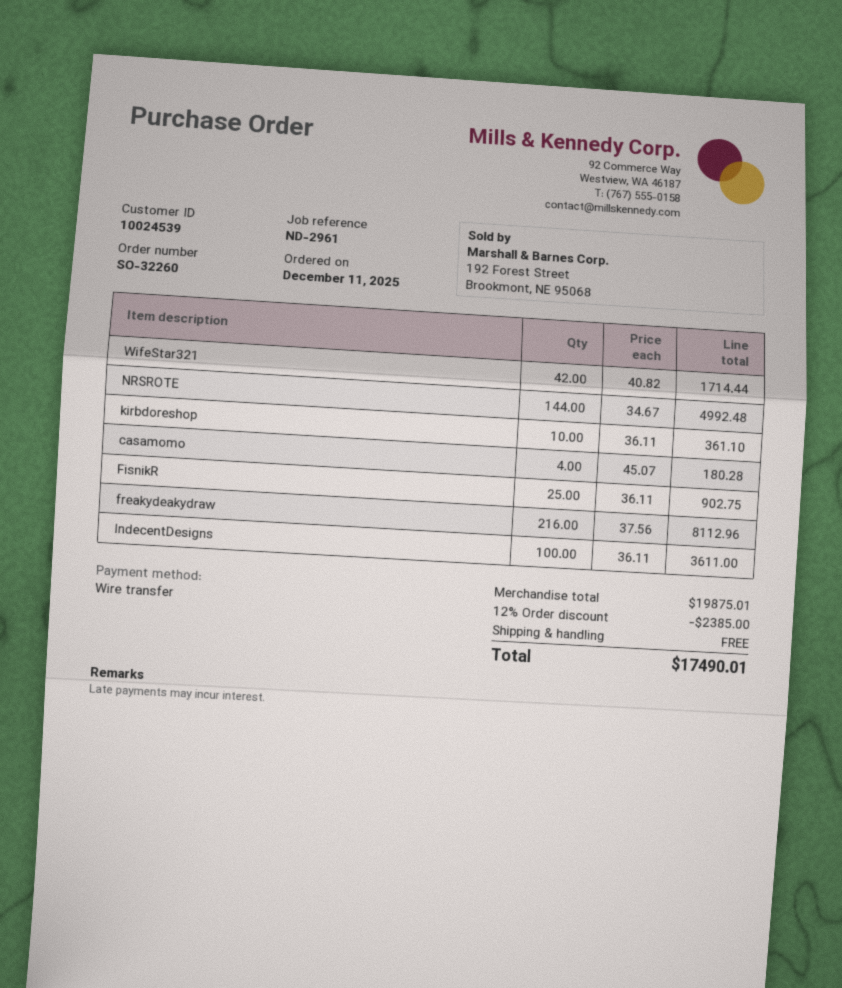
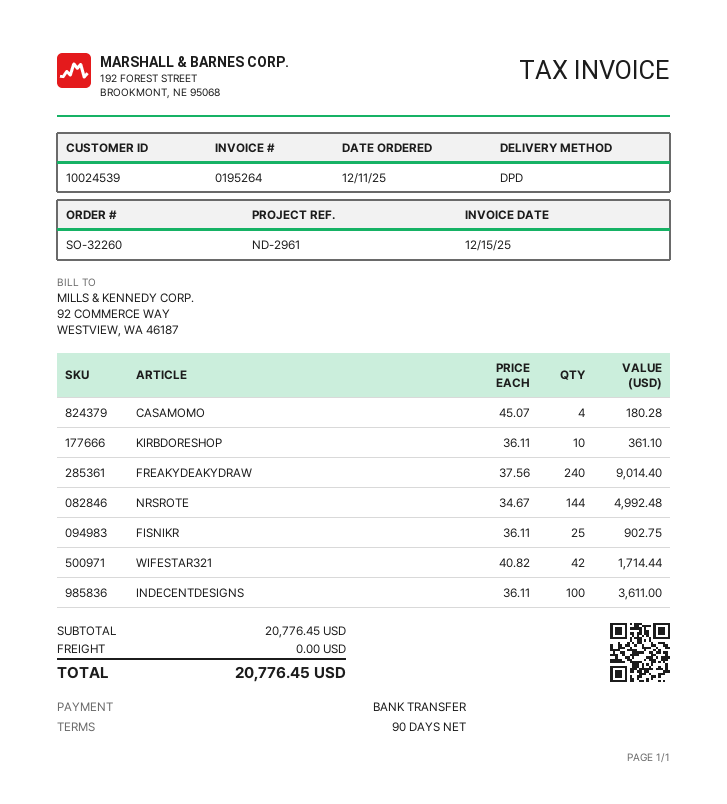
freakydeakydraw: 216 x 37.56 = 8112.96 -> 240 x 37.56 = 9014.40
subtotal: 19875.01 -> 20776.45
discount: 12% = 2385.00 -> none
total: 17490.01 -> 20776.45

